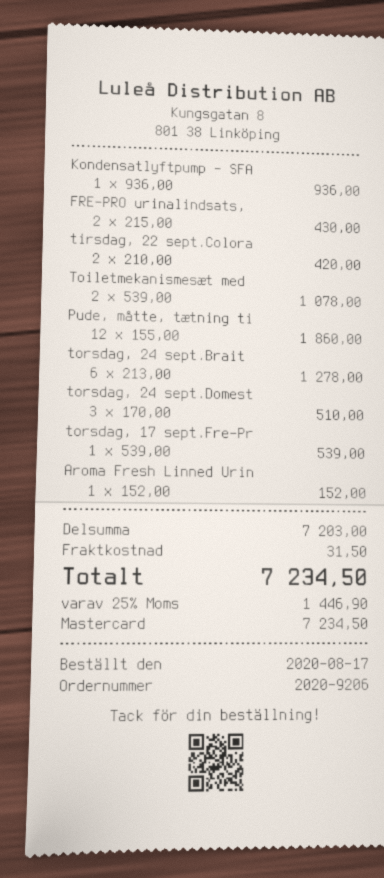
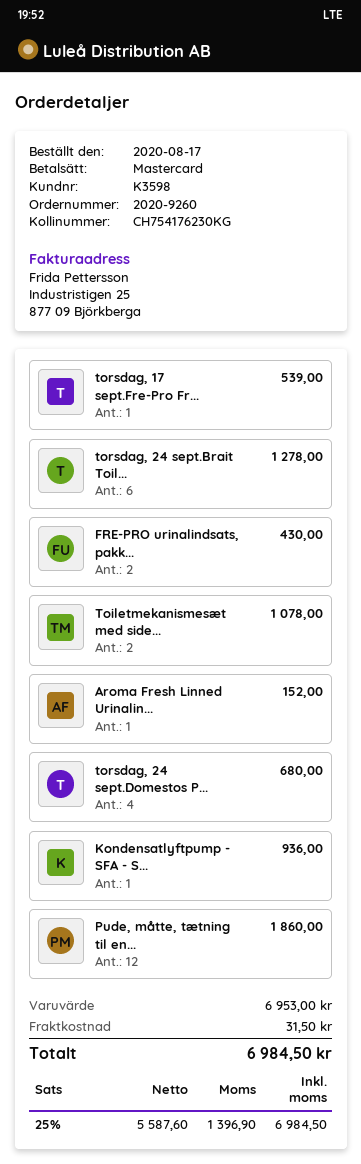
order number: 2020-9206 -> 2020-9260
tirsdag, 22 sept.Colora: 2 for 420.00 -> none
torsdag, 24 sept.Domest: 3 for 510.00 -> 4 for 680.00
subtotal: 7203.00 -> 6953.00
tax: 25% = 1446.90 -> 25% = 1396.90
total: 7234.50 -> 6984.50

